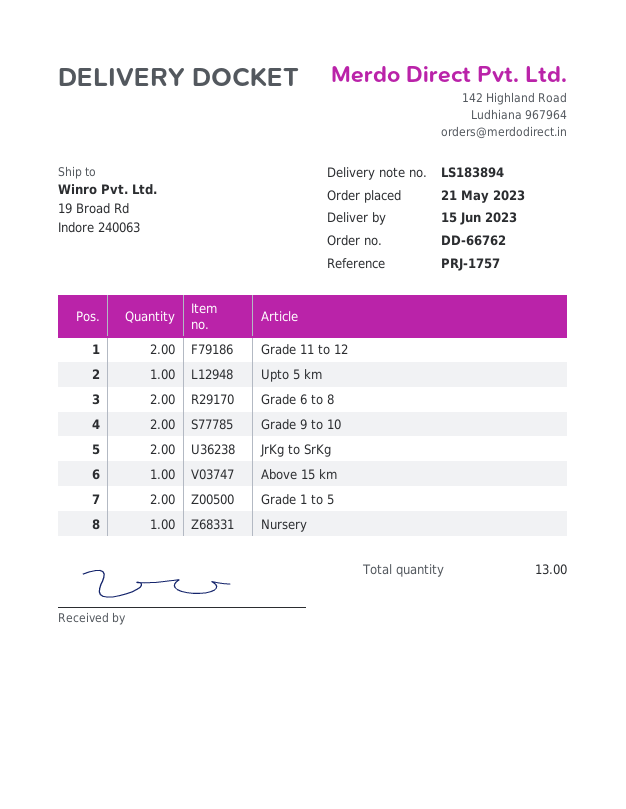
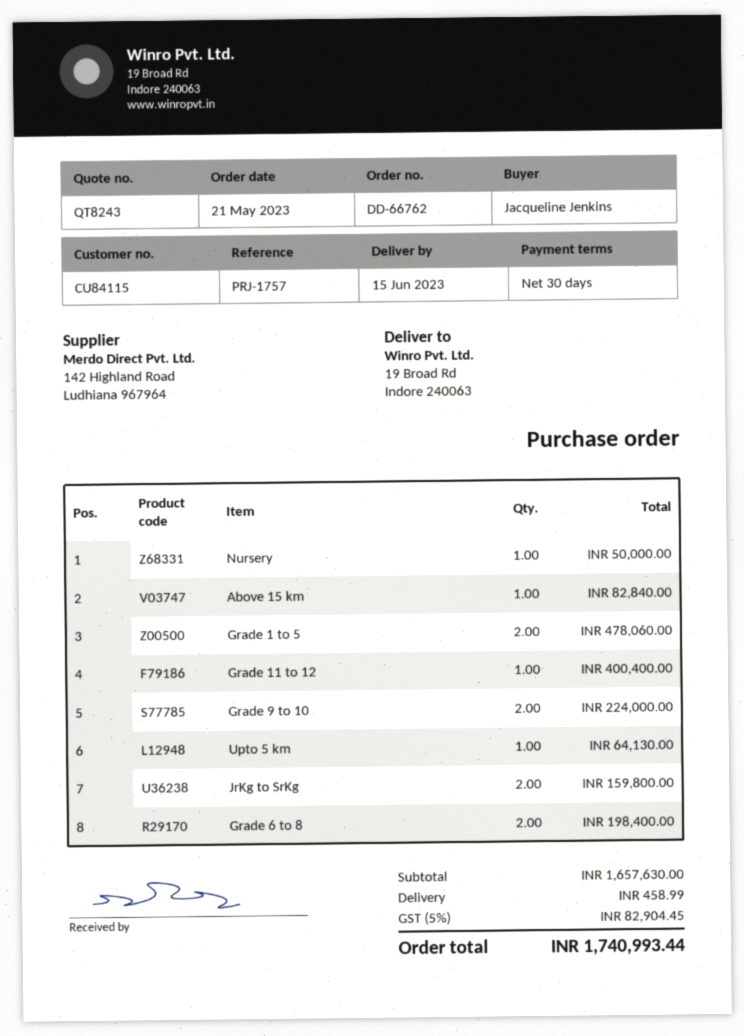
Grade 11 to 12: 2 -> 1

